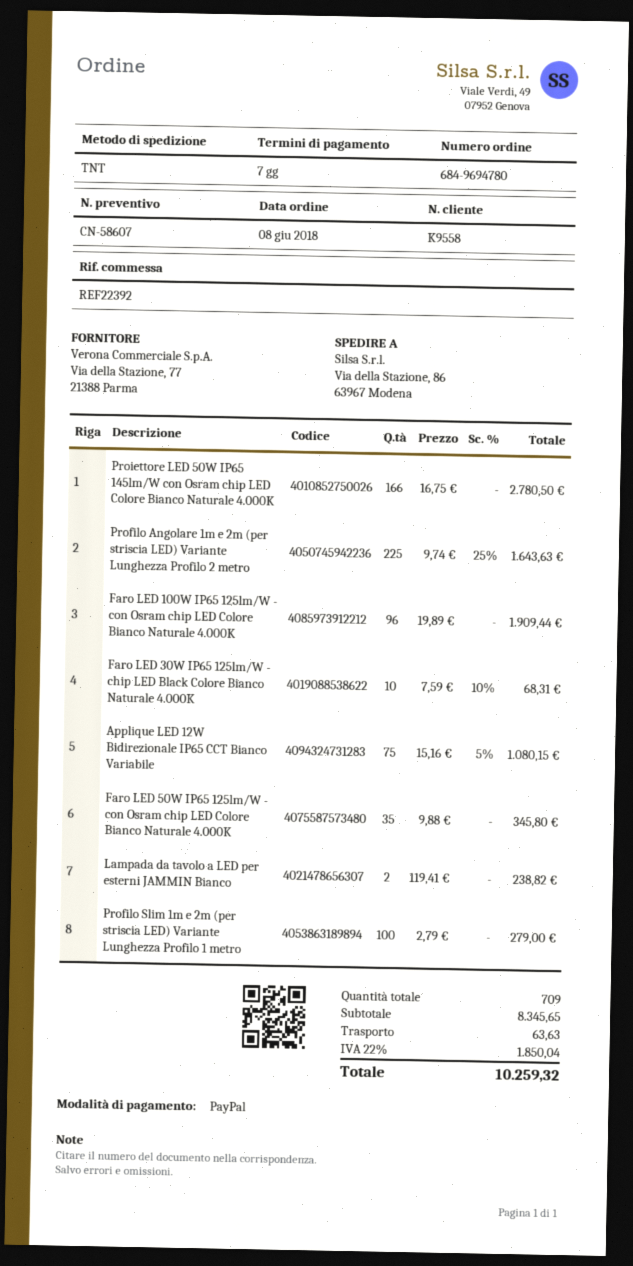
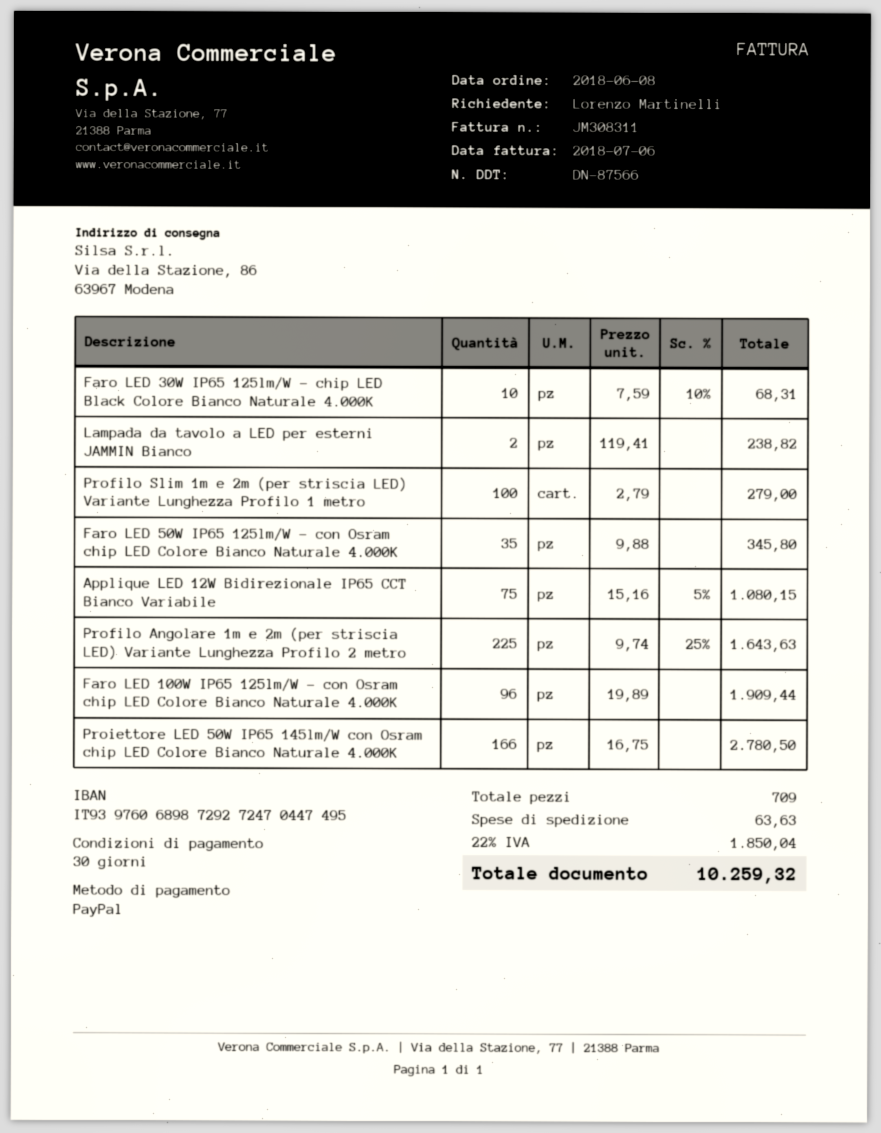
payment terms: 7 days -> 30 days

